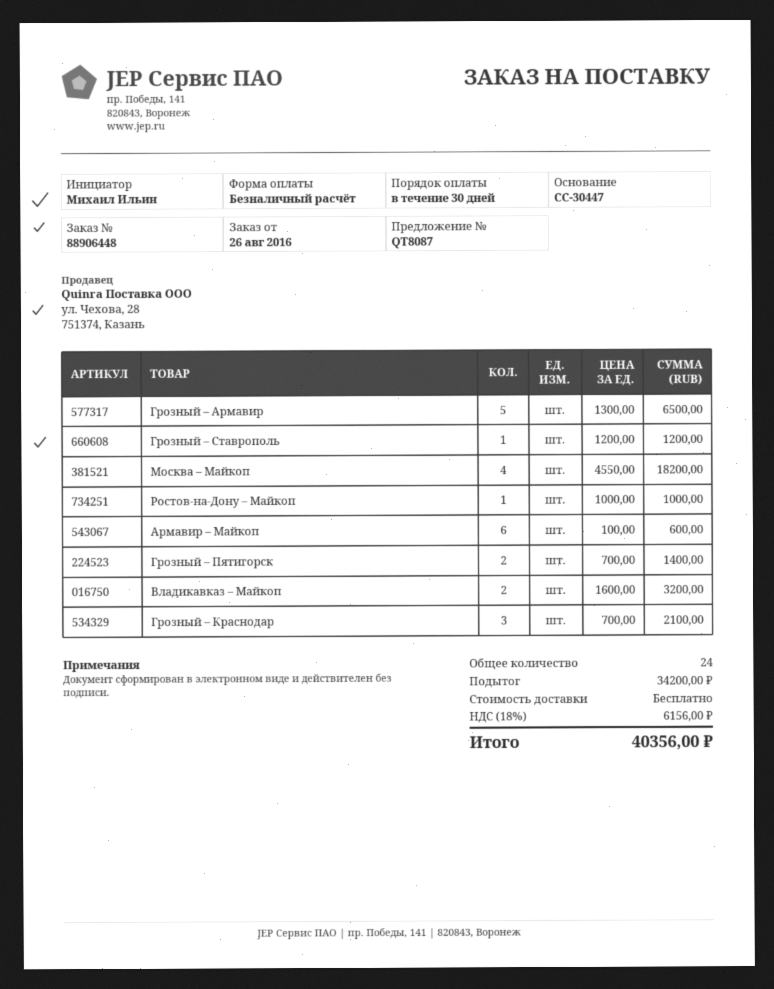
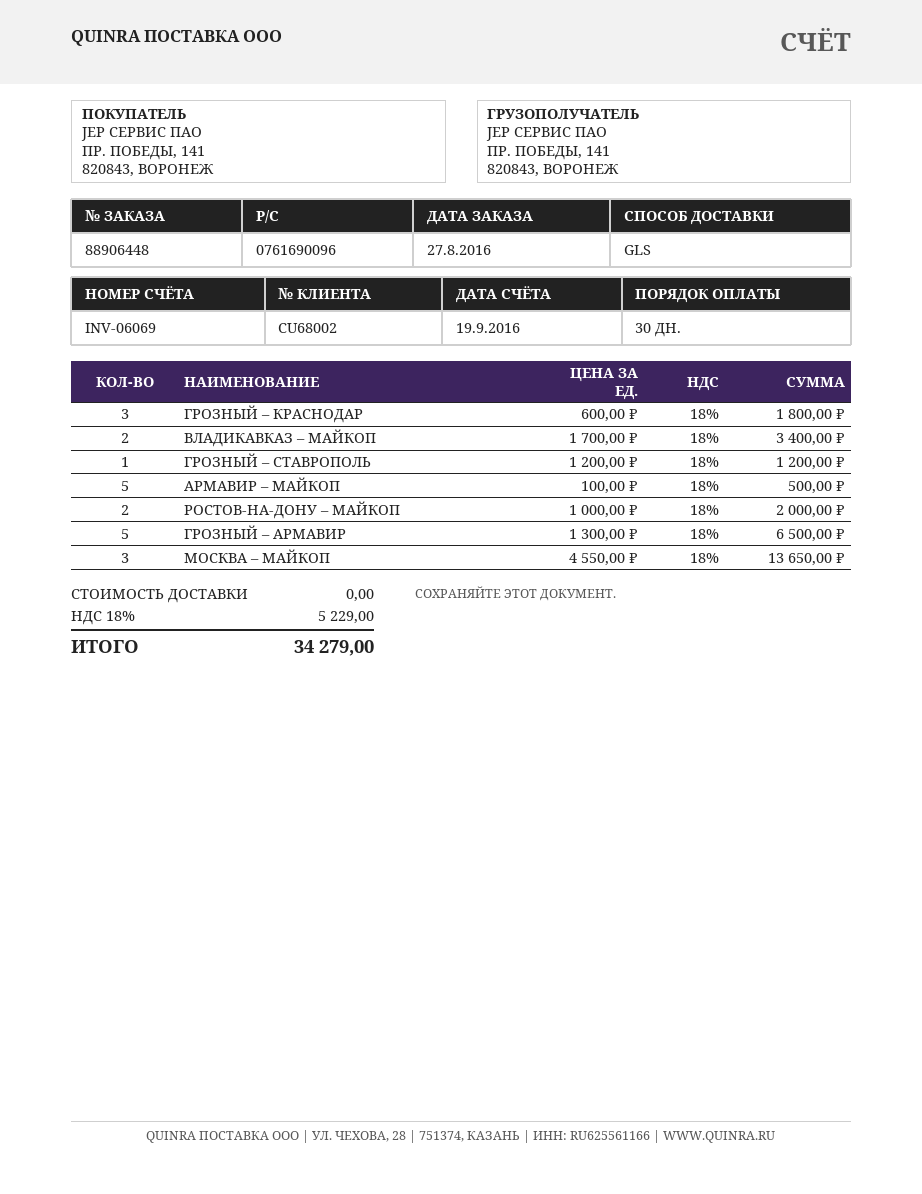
order date: 2016-08-26 -> 2016-08-27
Москва – Майкоп: 4 x 4550.00 = 18200.00 -> 3 x 4550.00 = 13650.00
Ростов-на-Дону – Майкоп: 1 x 1000.00 = 1000.00 -> 2 x 1000.00 = 2000.00
Армавир – Майкоп: 6 x 100.00 = 600.00 -> 5 x 100.00 = 500.00
Грозный – Пятигорск: 2 x 700.00 = 1400.00 -> none
Владикавказ – Майкоп: 2 x 1600.00 = 3200.00 -> 2 x 1700.00 = 3400.00
Грозный – Краснодар: 3 x 700.00 = 2100.00 -> 3 x 600.00 = 1800.00
tax: 18% = 6156.00 -> 18% = 5229.00
total: 40356.00 -> 34279.00

